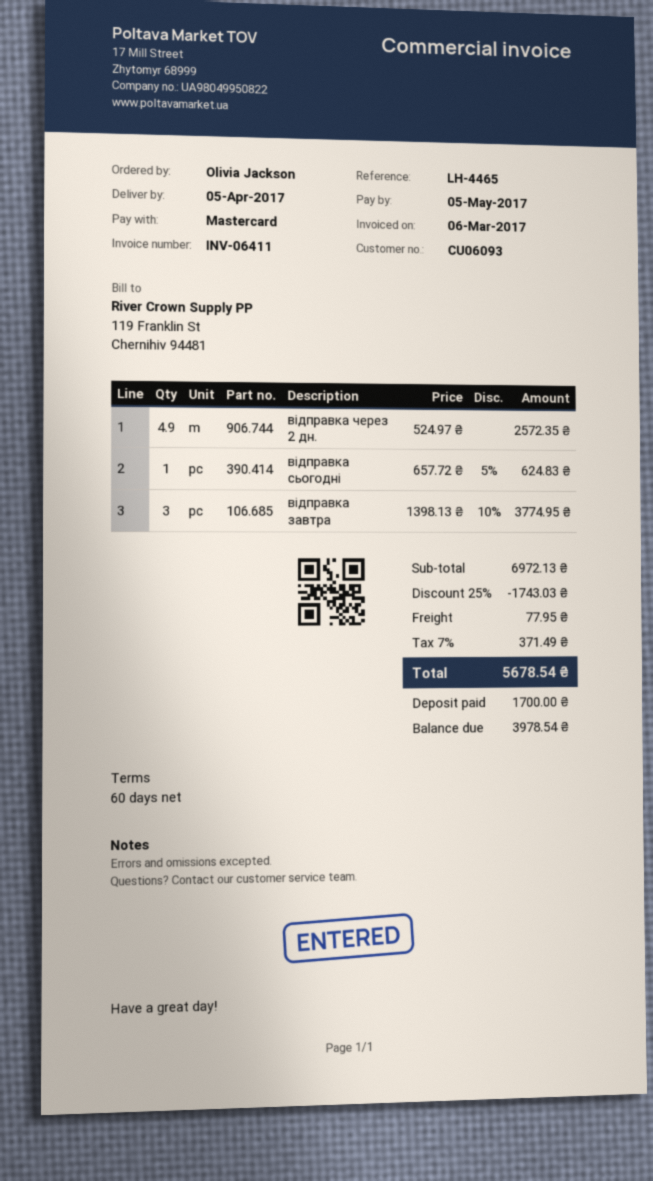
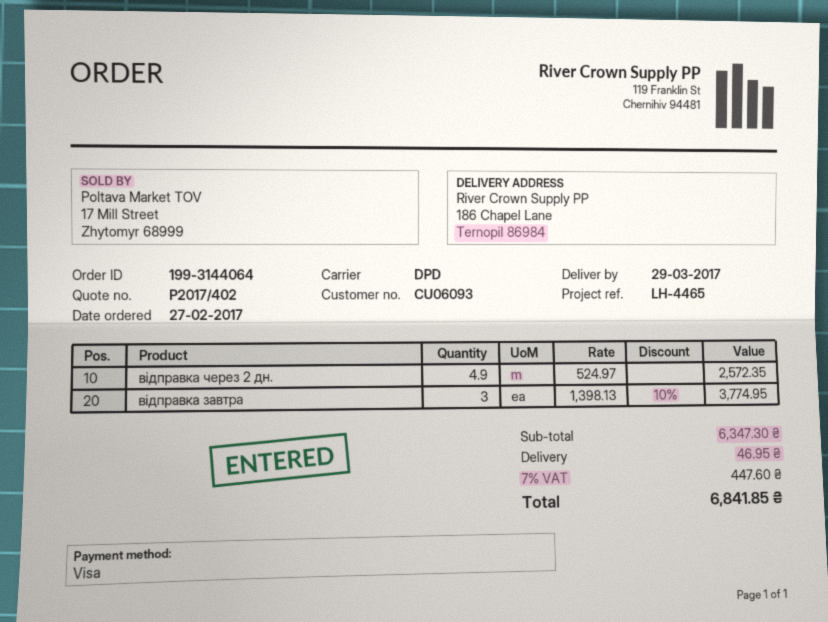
delivery date: 2017-04-05 -> 2017-03-29
payment method: Mastercard -> Visa
відправка сьогодні: 1 x 657.72 - 5% = 624.83 -> none
subtotal: 6972.13 -> 6347.30
discount: 25% = 1743.03 -> none
shipping: 77.95 -> 46.95
tax: 7% = 371.49 -> 7% = 447.60
total: 5678.54 -> 6841.85

